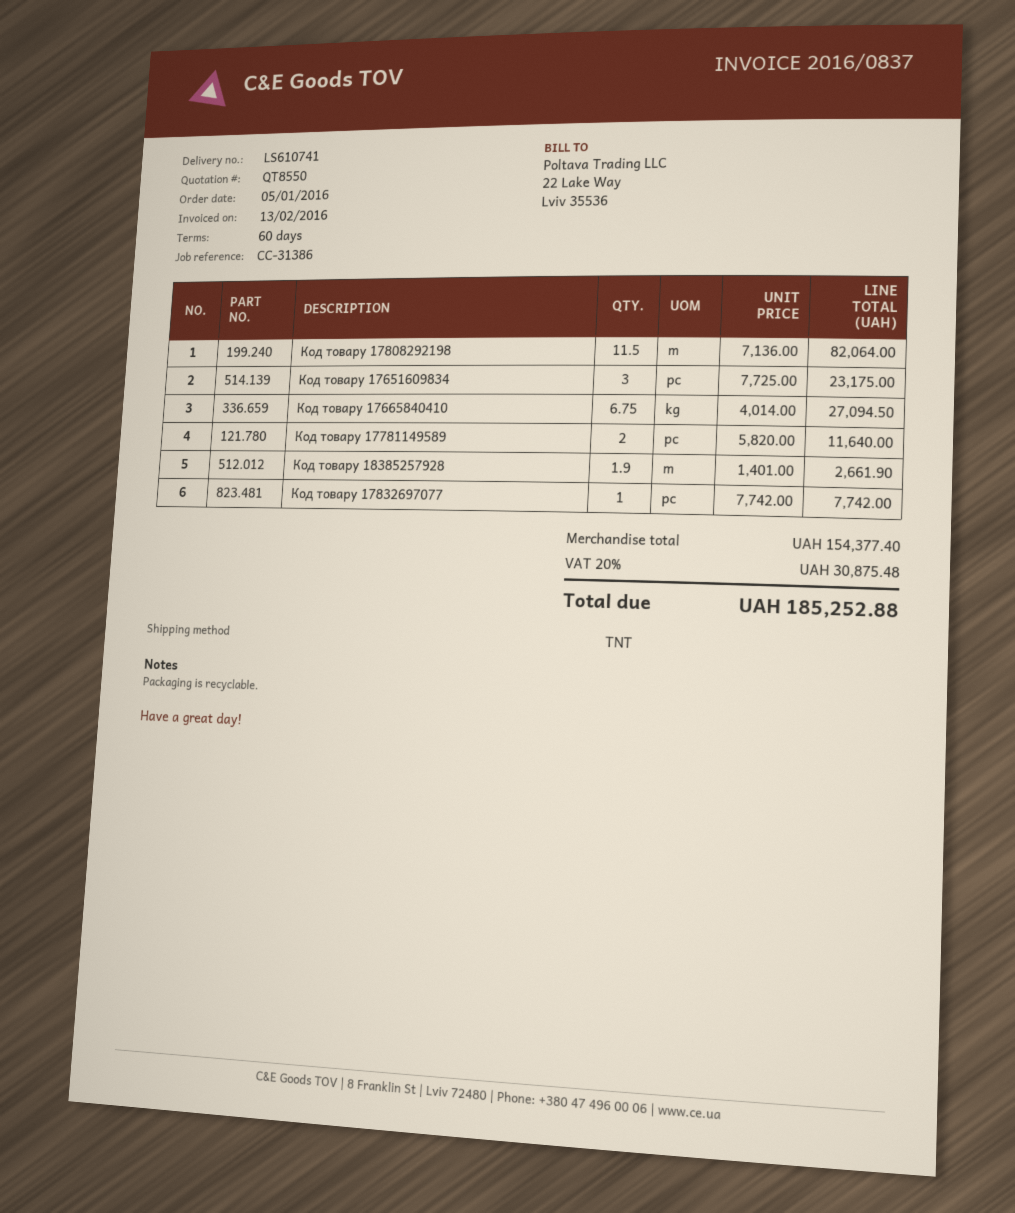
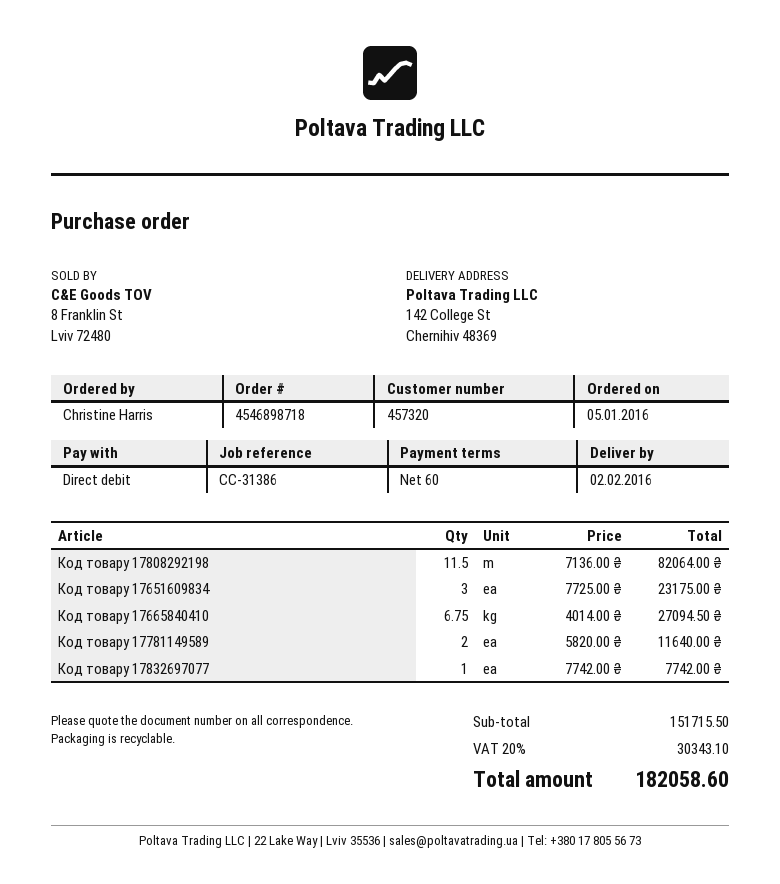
Код товару 18385257928: 1.9 x 1401.00 = 2661.90 -> none
subtotal: 154377.40 -> 151715.50
tax: 20% = 30875.48 -> 20% = 30343.10
total: 185252.88 -> 182058.60

